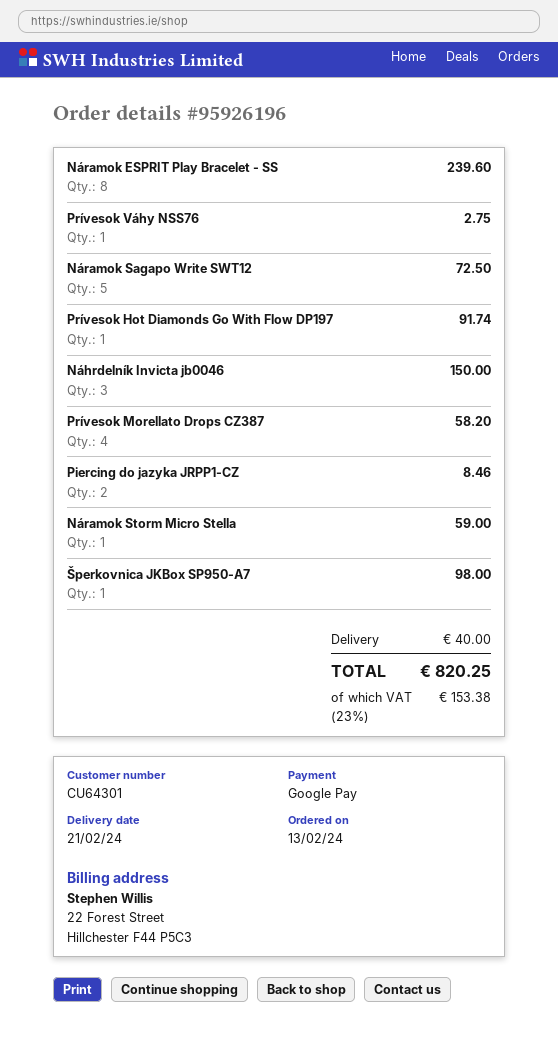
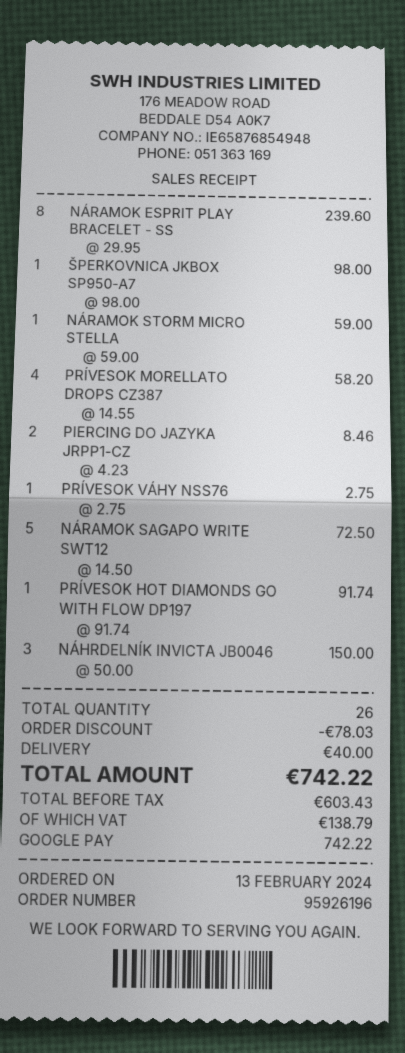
discount: none -> 78.03
tax: 153.38 -> 138.79
total: 820.25 -> 742.22

